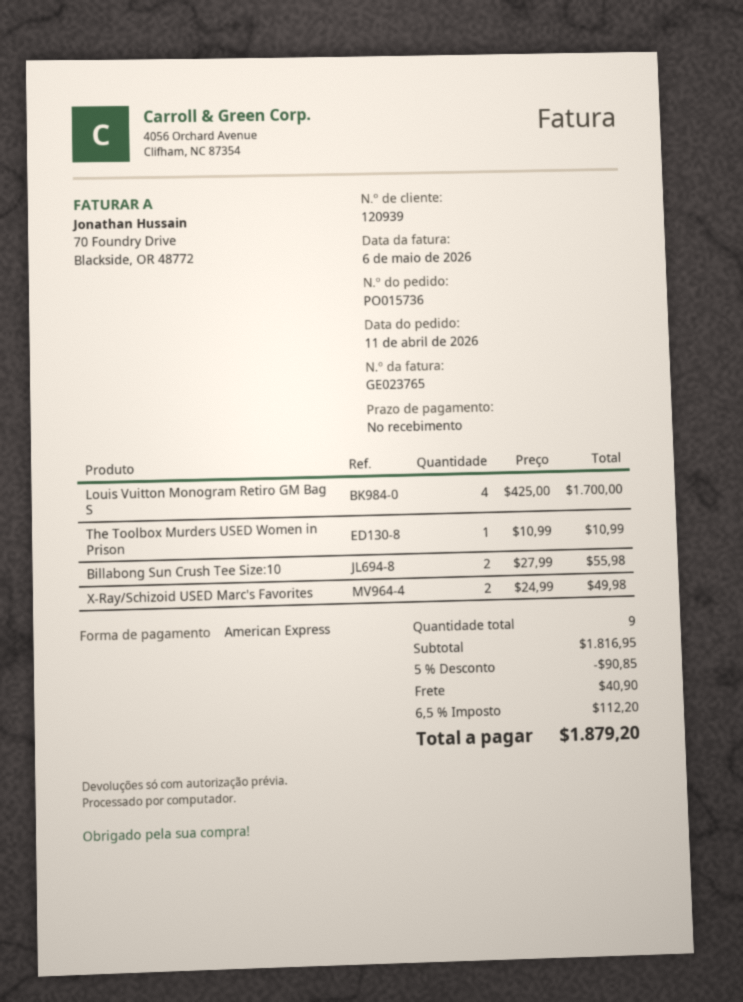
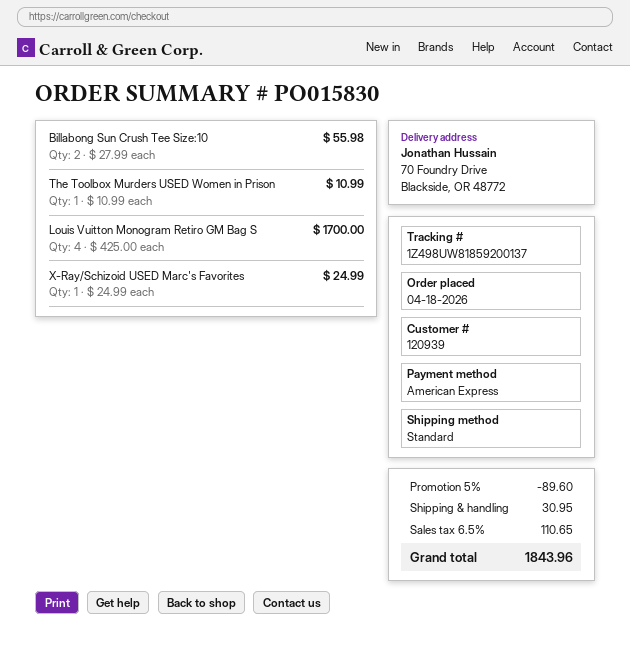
order number: PO015736 -> PO015830
order date: 2026-04-11 -> 2026-04-18
X-Ray/Schizoid USED Marc's Favorites: 2 x 24.99 = 49.98 -> 1 x 24.99 = 24.99
discount: 5% = 90.85 -> 5% = 89.60
shipping: 40.90 -> 30.95
tax: 6.5% = 112.20 -> 6.5% = 110.65
total: 1879.20 -> 1843.96

